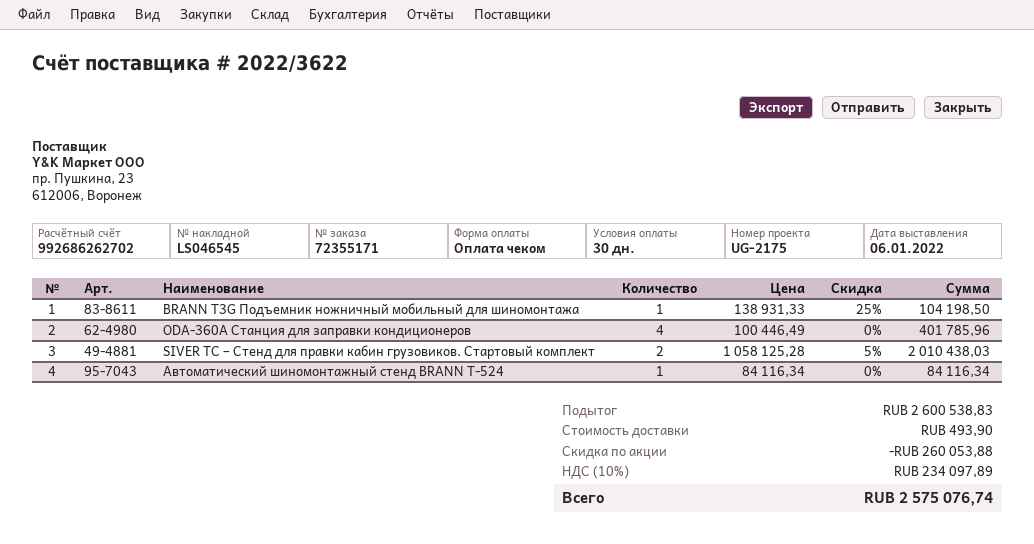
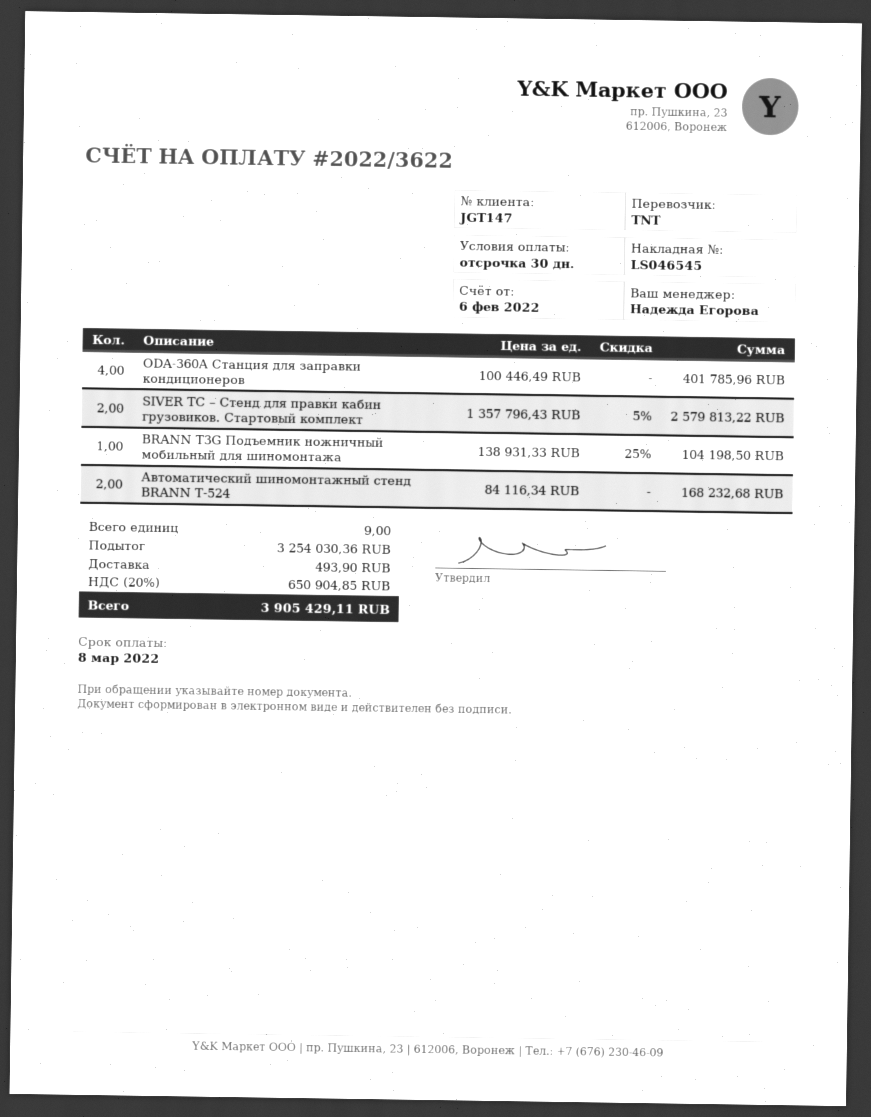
invoice date: 2022-01-06 -> 2022-02-06
SIVER TC – Стенд для правки кабин грузовиков. Стартовый комплект: 2 x 1058125.28 - 5% = 2010438.03 -> 2 x 1357796.43 - 5% = 2579813.22
Автоматический шиномонтажный стенд BRANN T-524: 1 x 84116.34 = 84116.34 -> 2 x 84116.34 = 168232.68
subtotal: 2600538.83 -> 3254030.36
discount: 260053.88 -> none
tax: 10% = 234097.89 -> 20% = 650904.85
total: 2575076.74 -> 3905429.11

